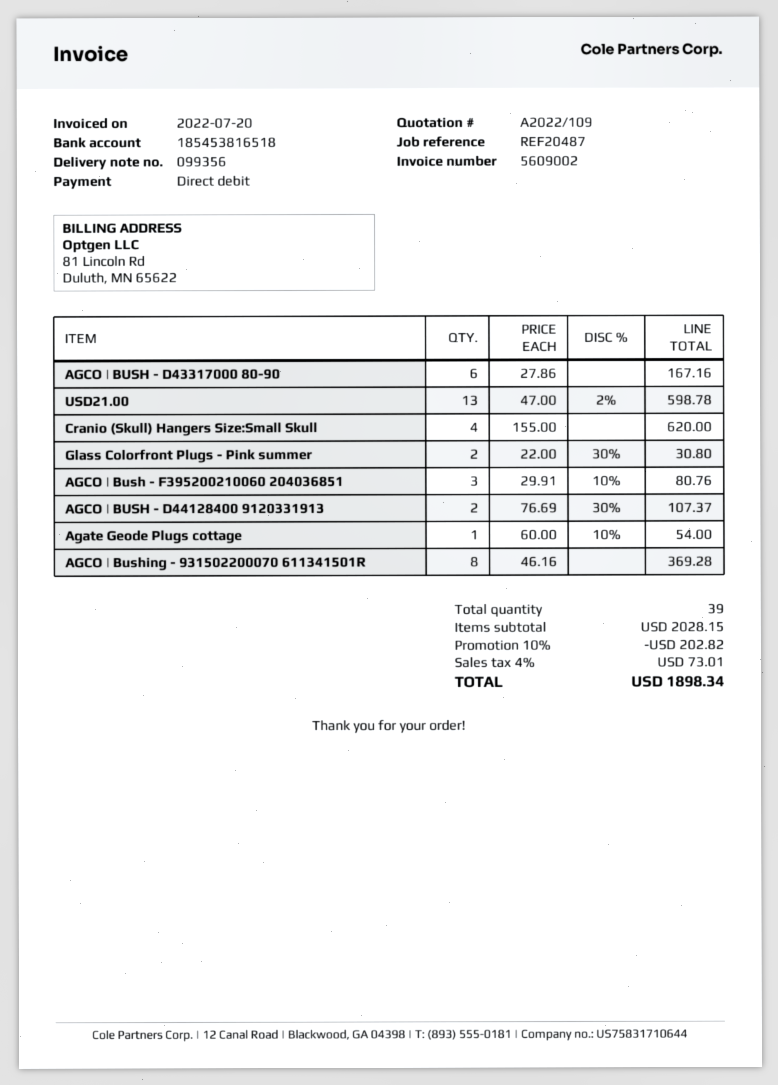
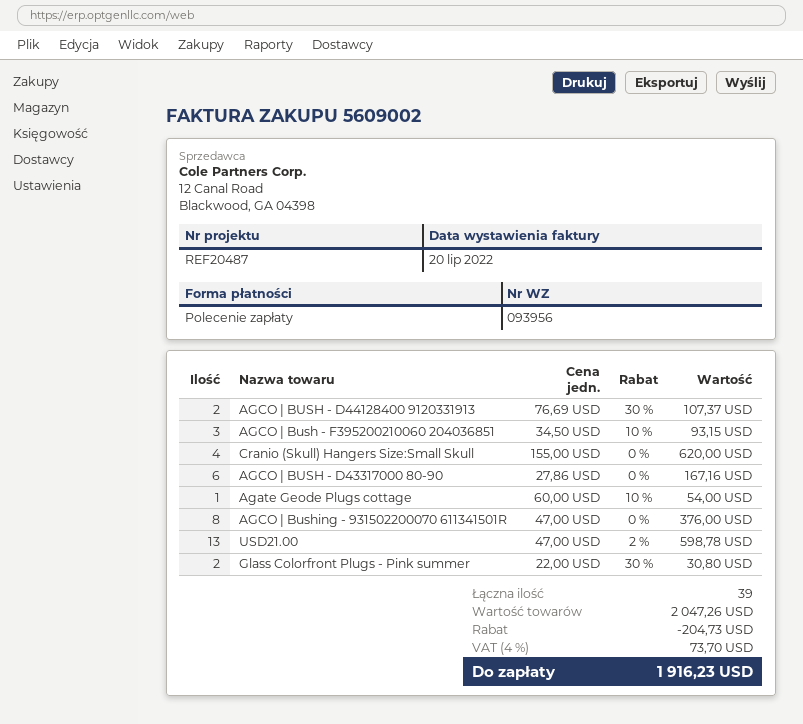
delivery note number: 099356 -> 093956
AGCO | Bush - F395200210060 204036851: 3 x 29.91 - 10% = 80.76 -> 3 x 34.50 - 10% = 93.15
AGCO | Bushing - 931502200070 611341501R: 8 x 46.16 = 369.28 -> 8 x 47.00 = 376.00
subtotal: 2028.15 -> 2047.26
discount: 202.82 -> 204.73
tax: 4% = 73.01 -> 4% = 73.70
total: 1898.34 -> 1916.23

